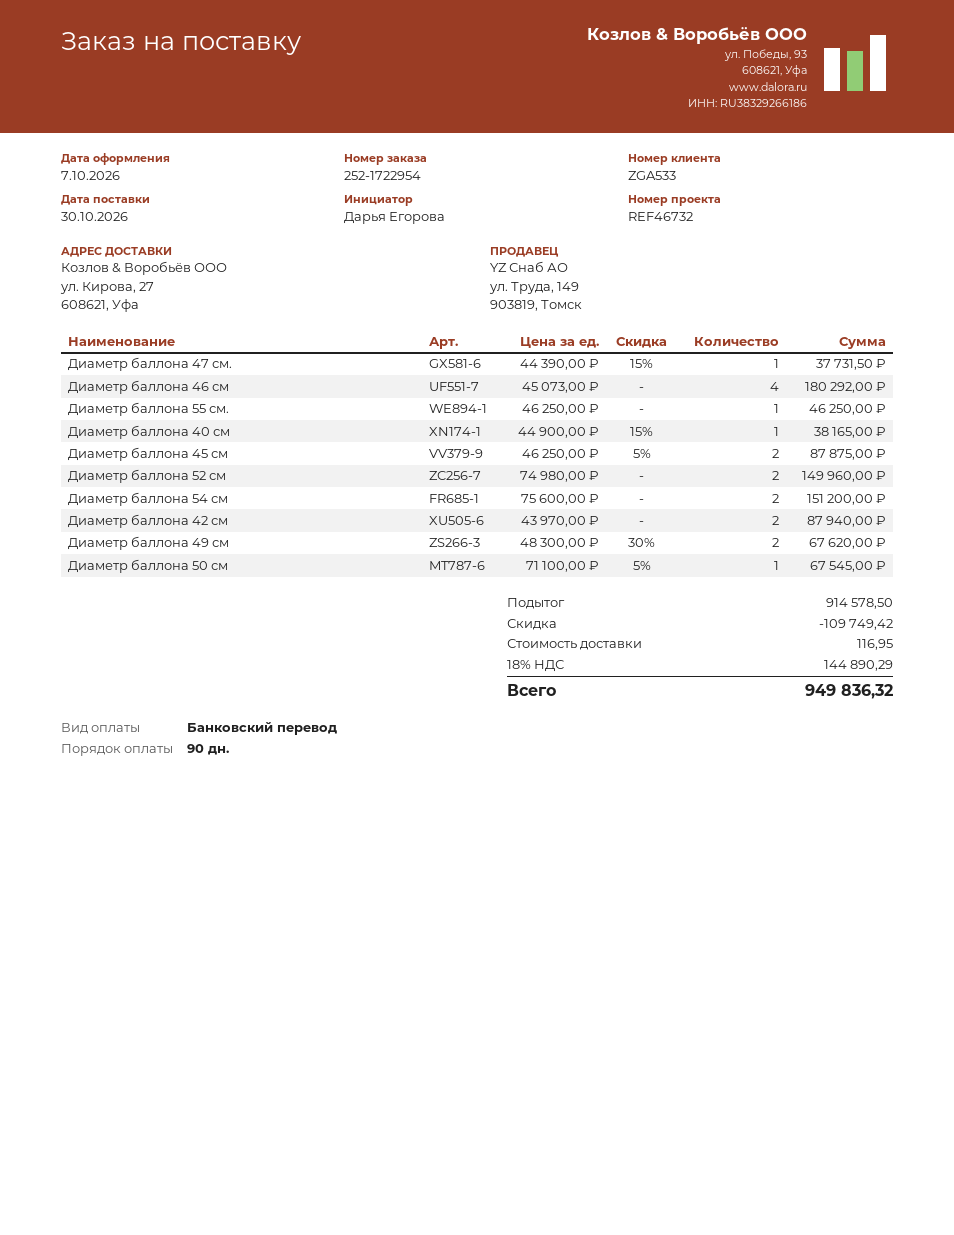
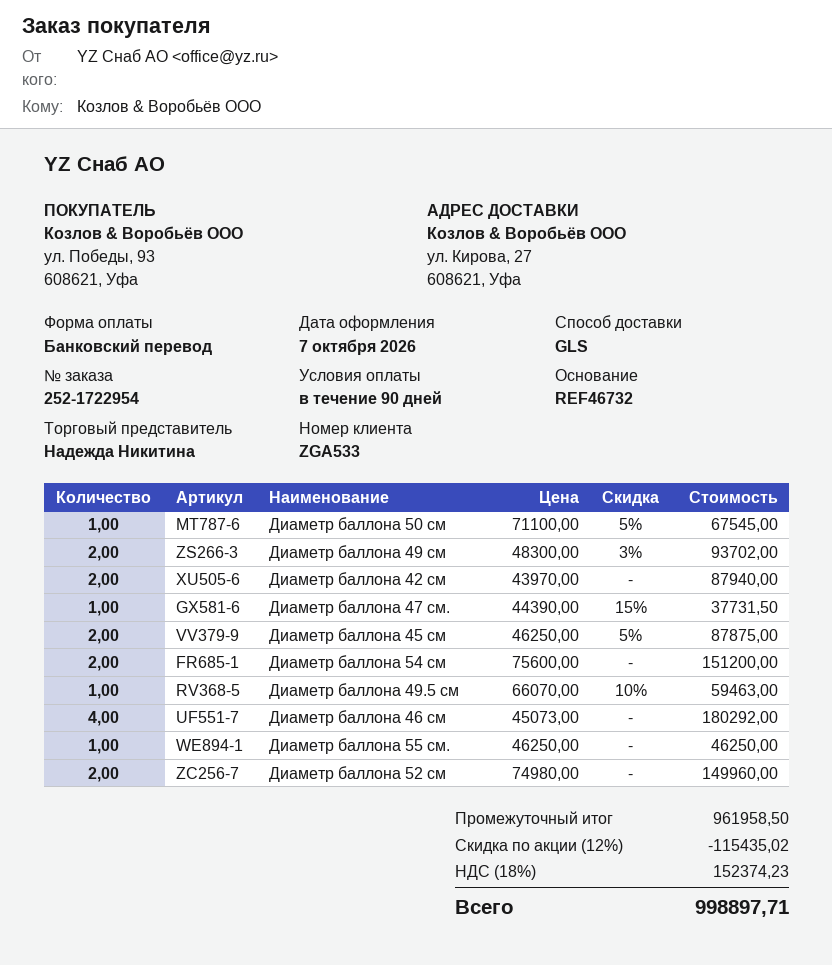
Диаметр баллона 40 см: 1 x 44900.00 - 15% = 38165.00 -> none
Диаметр баллона 49 см: 2 x 48300.00 - 30% = 67620.00 -> 2 x 48300.00 - 3% = 93702.00
Диаметр баллона 49.5 см: none -> 1 x 66070.00 - 10% = 59463.00
subtotal: 914578.50 -> 961958.50
discount: 109749.42 -> 115435.02
shipping: 116.95 -> none
tax: 18% = 144890.29 -> 18% = 152374.23
total: 949836.32 -> 998897.71

